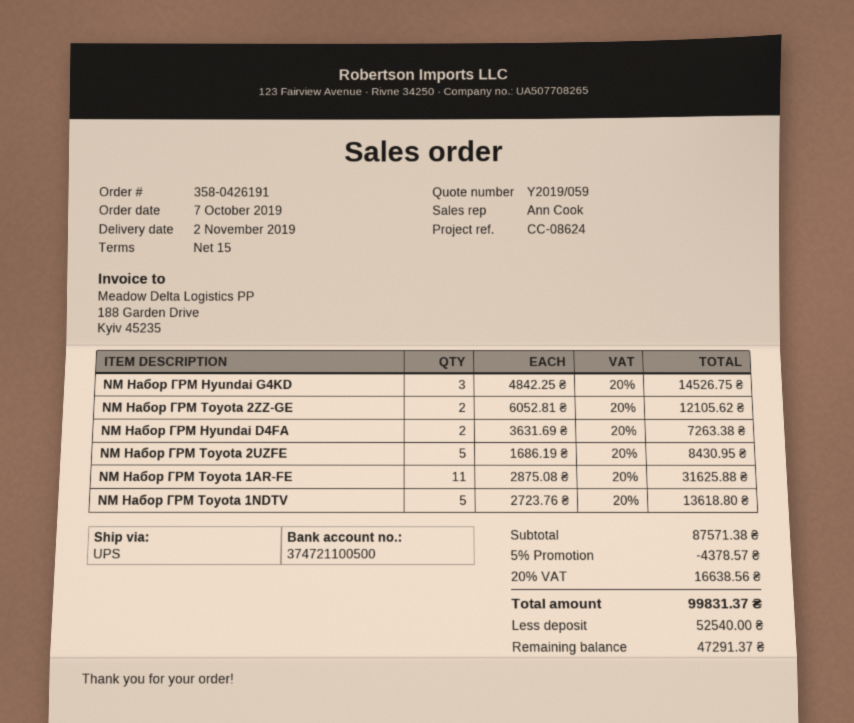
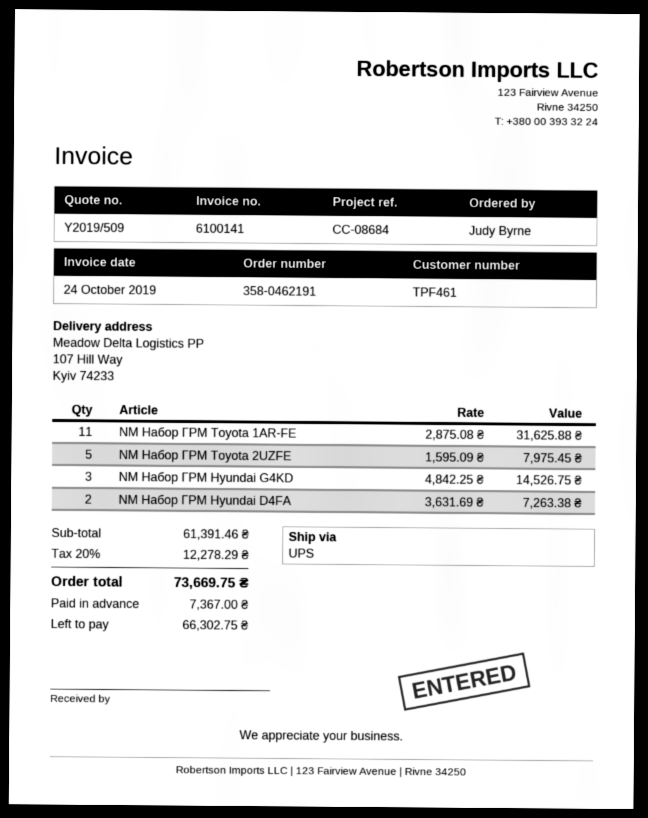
quote number: Y2019/059 -> Y2019/509
order number: 358-0426191 -> 358-0462191
reference: CC-08624 -> CC-08684
NM Набор ГРМ Toyota 2ZZ-GE: 2 x 6052.81 = 12105.62 -> none
NM Набор ГРМ Toyota 2UZFE: 5 x 1686.19 = 8430.95 -> 5 x 1595.09 = 7975.45
NM Набор ГРМ Toyota 1NDTV: 5 x 2723.76 = 13618.80 -> none
subtotal: 87571.38 -> 61391.46
discount: 5% = 4378.57 -> none
tax: 20% = 16638.56 -> 20% = 12278.29
total: 99831.37 -> 73669.75
deposit: 52540.00 -> 7367.00
balance: 47291.37 -> 66302.75

